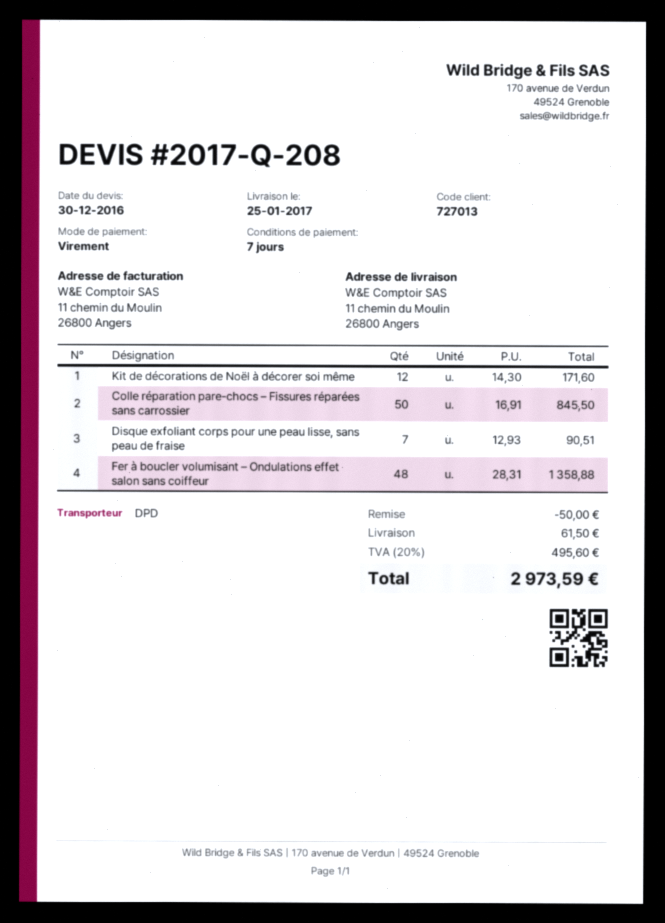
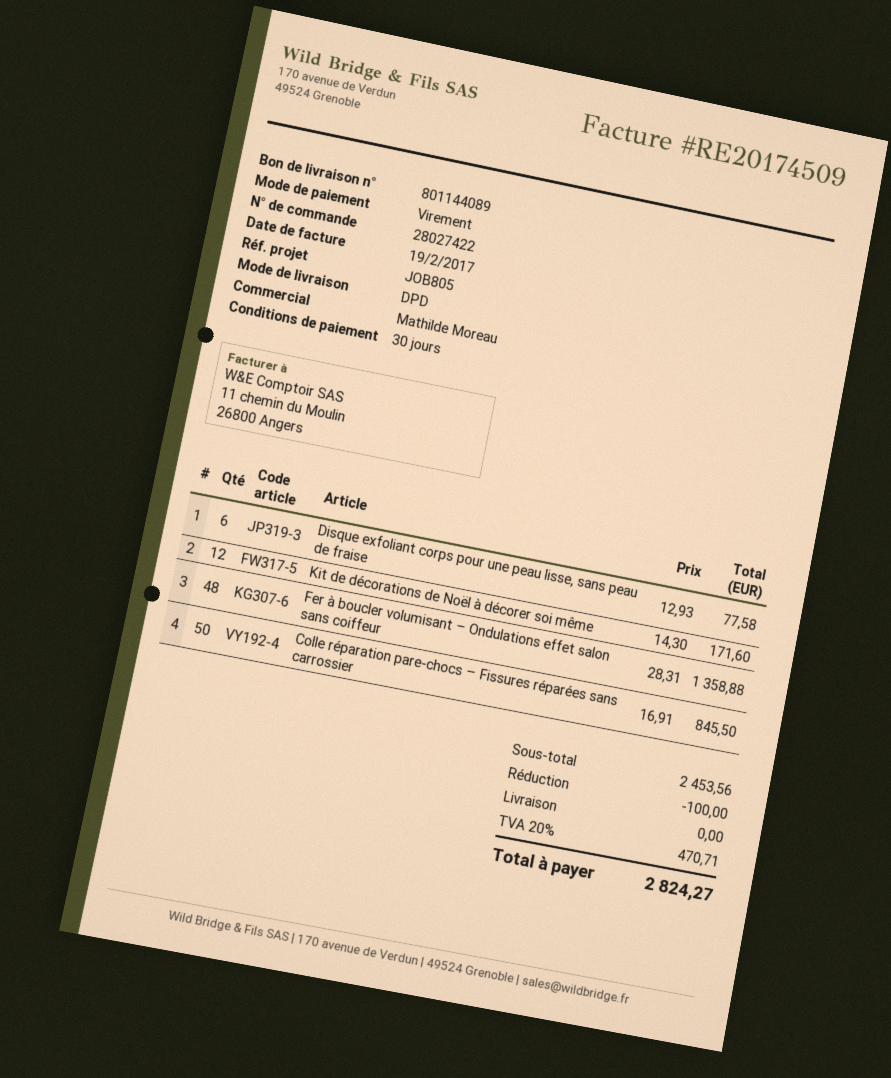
payment terms: 7 days -> 30 days
Disque exfoliant corps pour une peau lisse, sans peau de fraise: 7 x 12.93 = 90.51 -> 6 x 12.93 = 77.58
discount: 50.00 -> 100.00
shipping: 61.50 -> 0.00
tax: 20% = 495.60 -> 20% = 470.71
total: 2973.59 -> 2824.27

